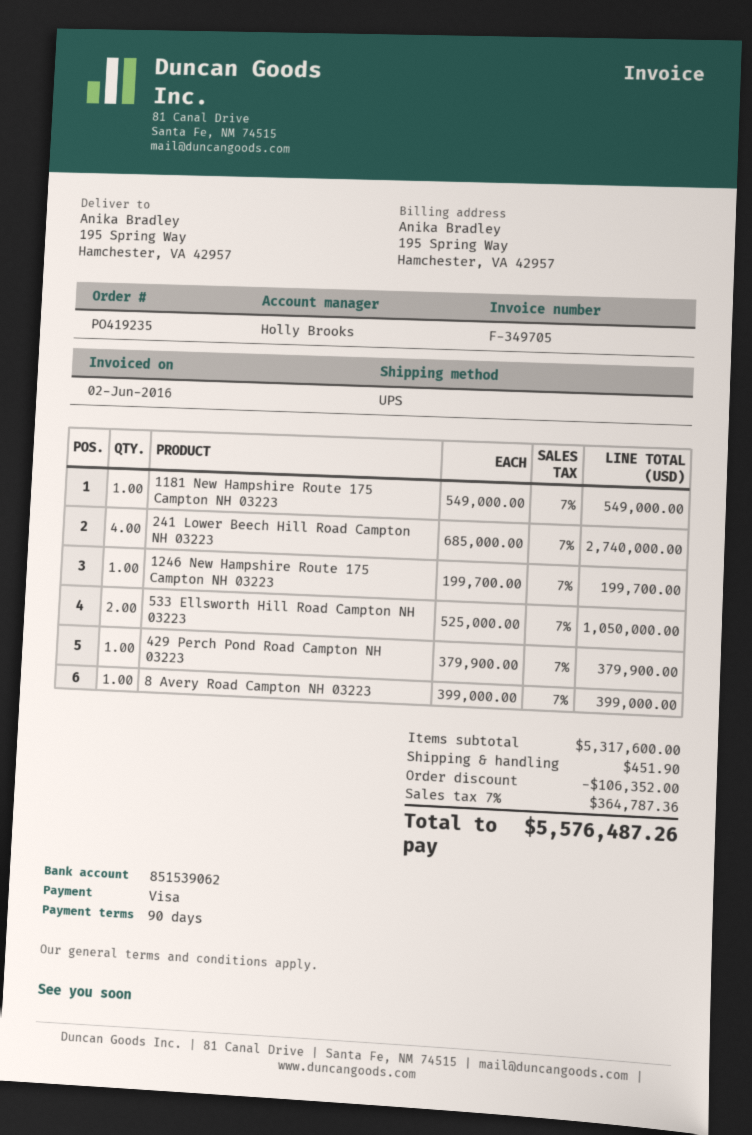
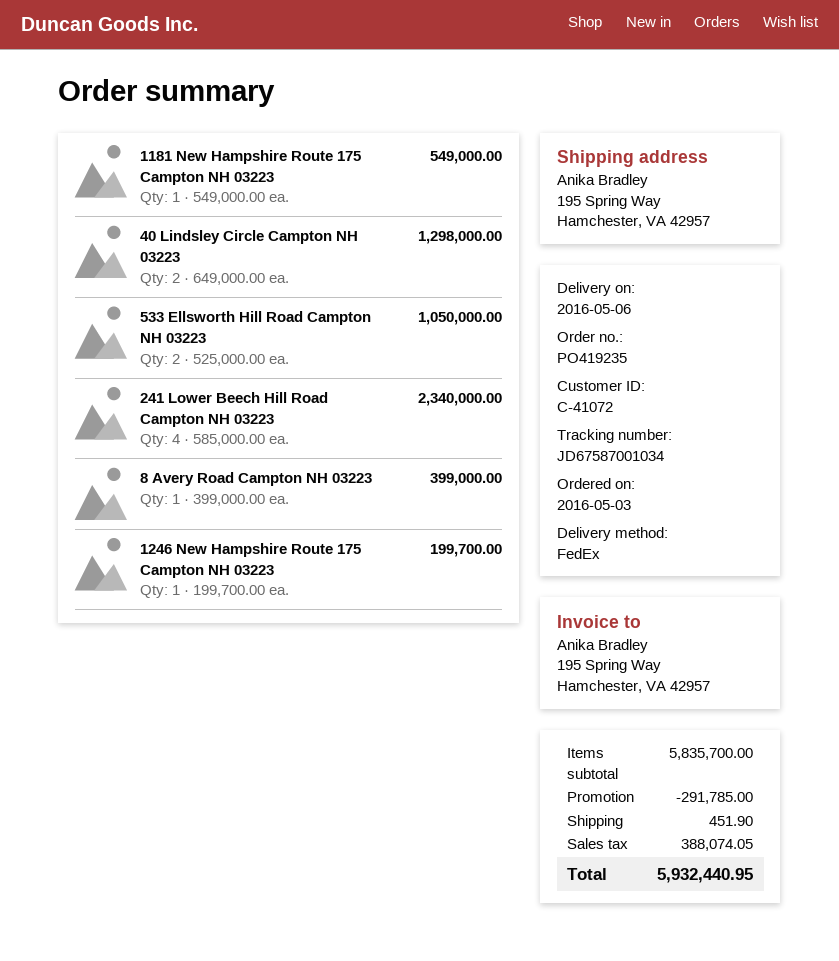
shipping method: UPS -> FedEx
241 Lower Beech Hill Road Campton NH 03223: 4 x 685000.00 = 2740000.00 -> 4 x 585000.00 = 2340000.00
429 Perch Pond Road Campton NH 03223: 1 x 379900.00 = 379900.00 -> none
40 Lindsley Circle Campton NH 03223: none -> 2 x 649000.00 = 1298000.00
subtotal: 5317600.00 -> 5835700.00
discount: 106352.00 -> 291785.00
tax: 364787.36 -> 388074.05
total: 5576487.26 -> 5932440.95

